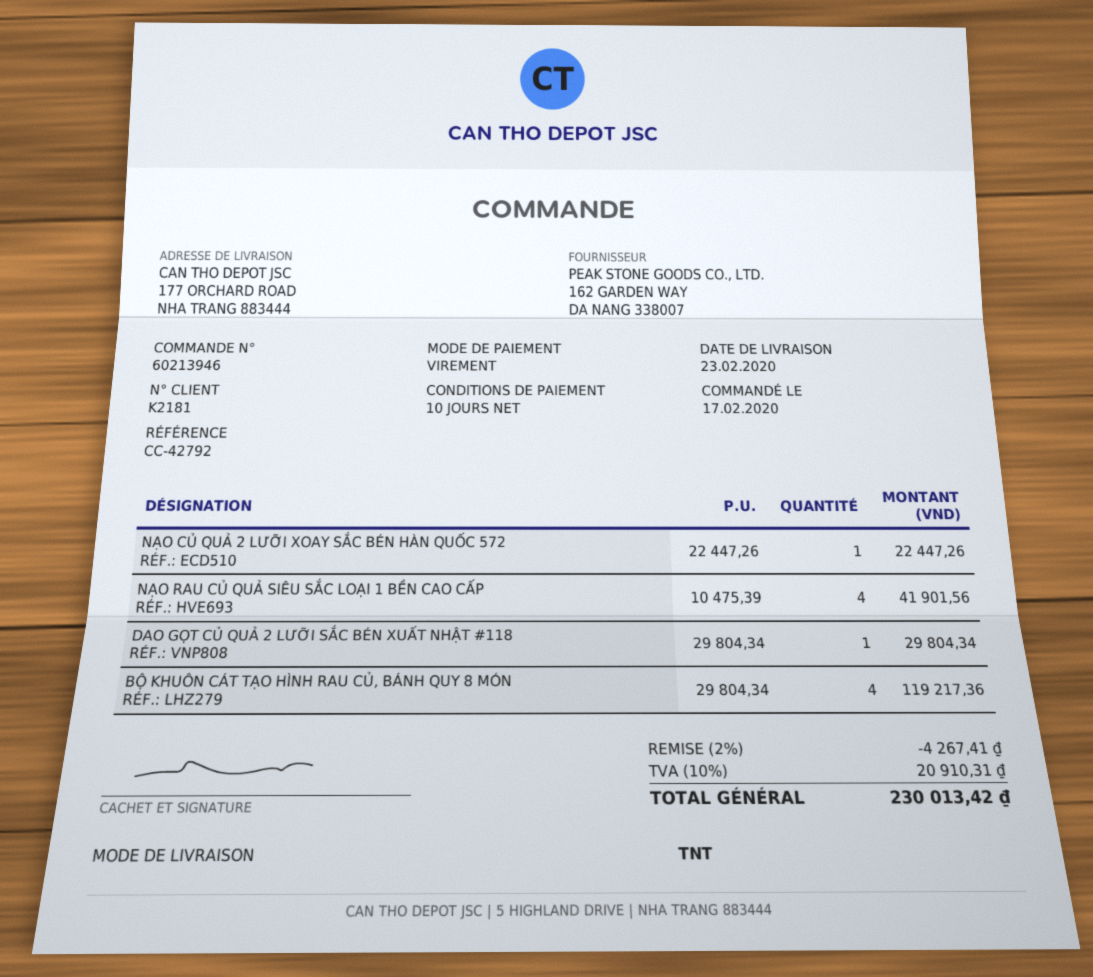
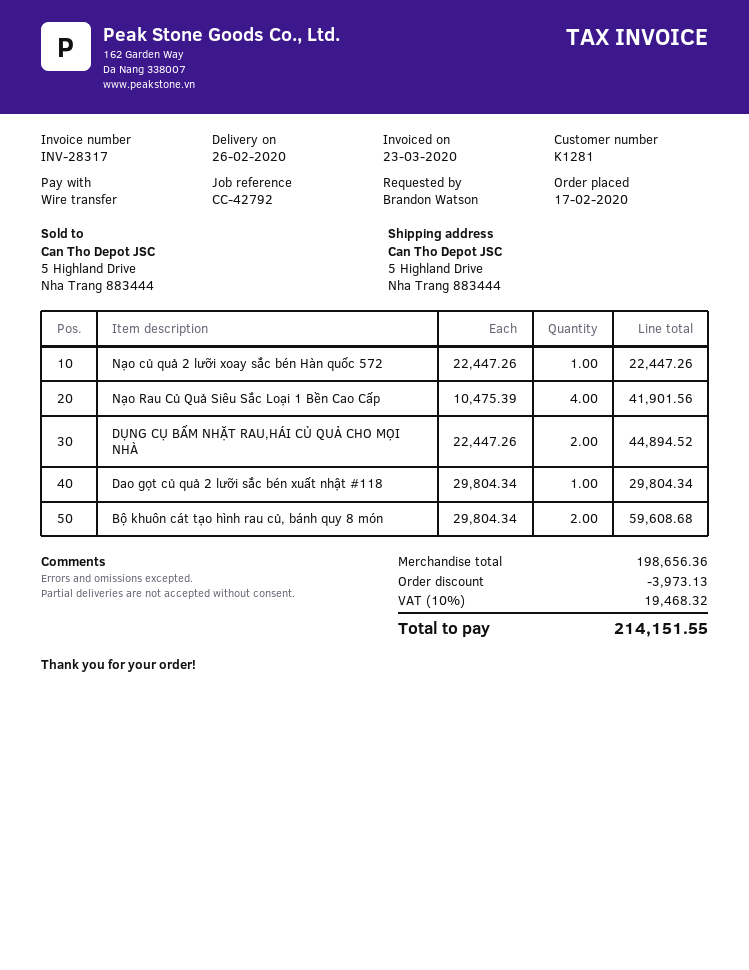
delivery date: 2020-02-23 -> 2020-02-26
customer number: K2181 -> K1281
ship to: 177 ORCHARD ROAD, NHA TRANG 883444 -> 5 Highland Drive, Nha Trang 883444
BỘ KHUÔN CÁT TẠO HÌNH RAU CỦ, BÁNH QUY 8 MÓN: 4 x 29804.34 = 119217.36 -> 2 x 29804.34 = 59608.68
DỤNG CỤ BẤM NHẶT RAU,HÁI CỦ QUẢ CHO MỌI NHÀ: none -> 2 x 22447.26 = 44894.52
discount: 4267.41 -> 3973.13
tax: 10% = 20910.31 -> 10% = 19468.32
total: 230013.42 -> 214151.55

